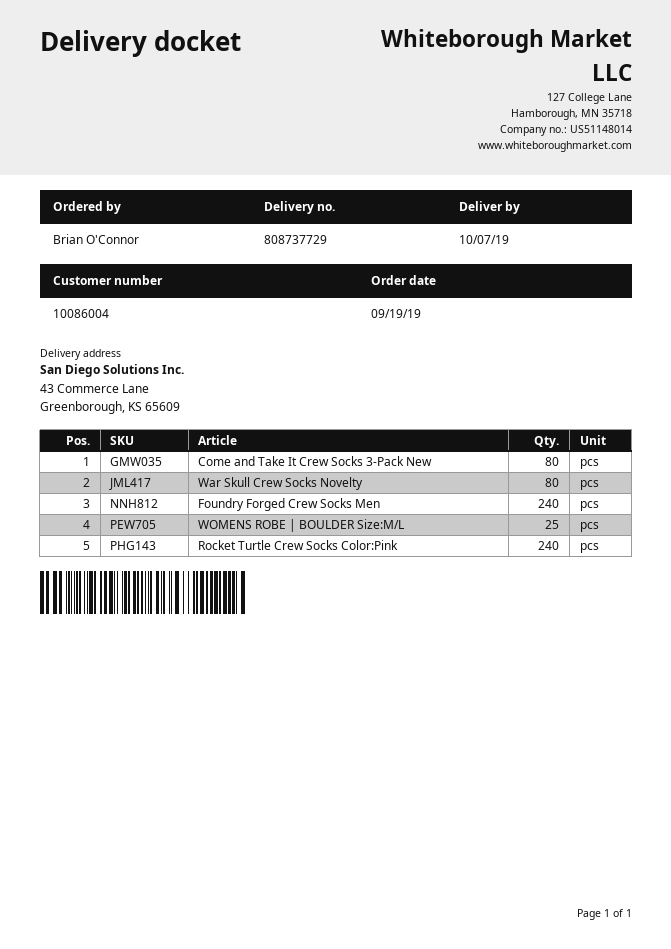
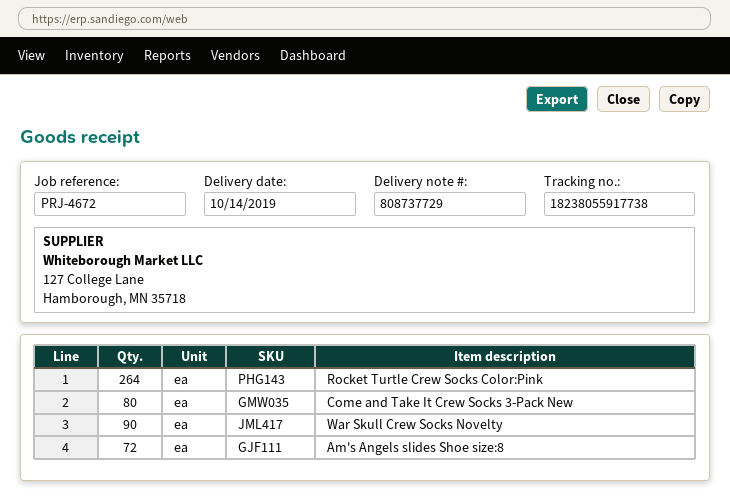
delivery date: 2019-10-07 -> 2019-10-14
War Skull Crew Socks Novelty: 80 -> 90
Foundry Forged Crew Socks Men: 240 -> none
WOMENS ROBE | BOULDER Size:M/L: 25 -> none
Rocket Turtle Crew Socks Color:Pink: 240 -> 264
Am's Angels slides Shoe size:8: none -> 72

